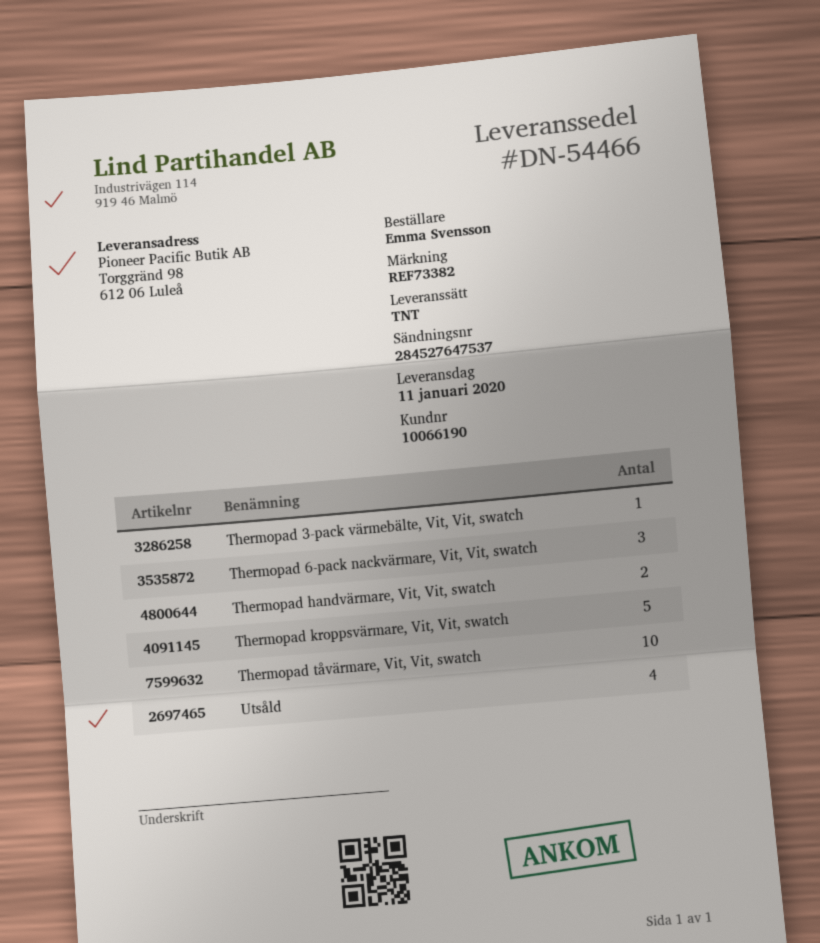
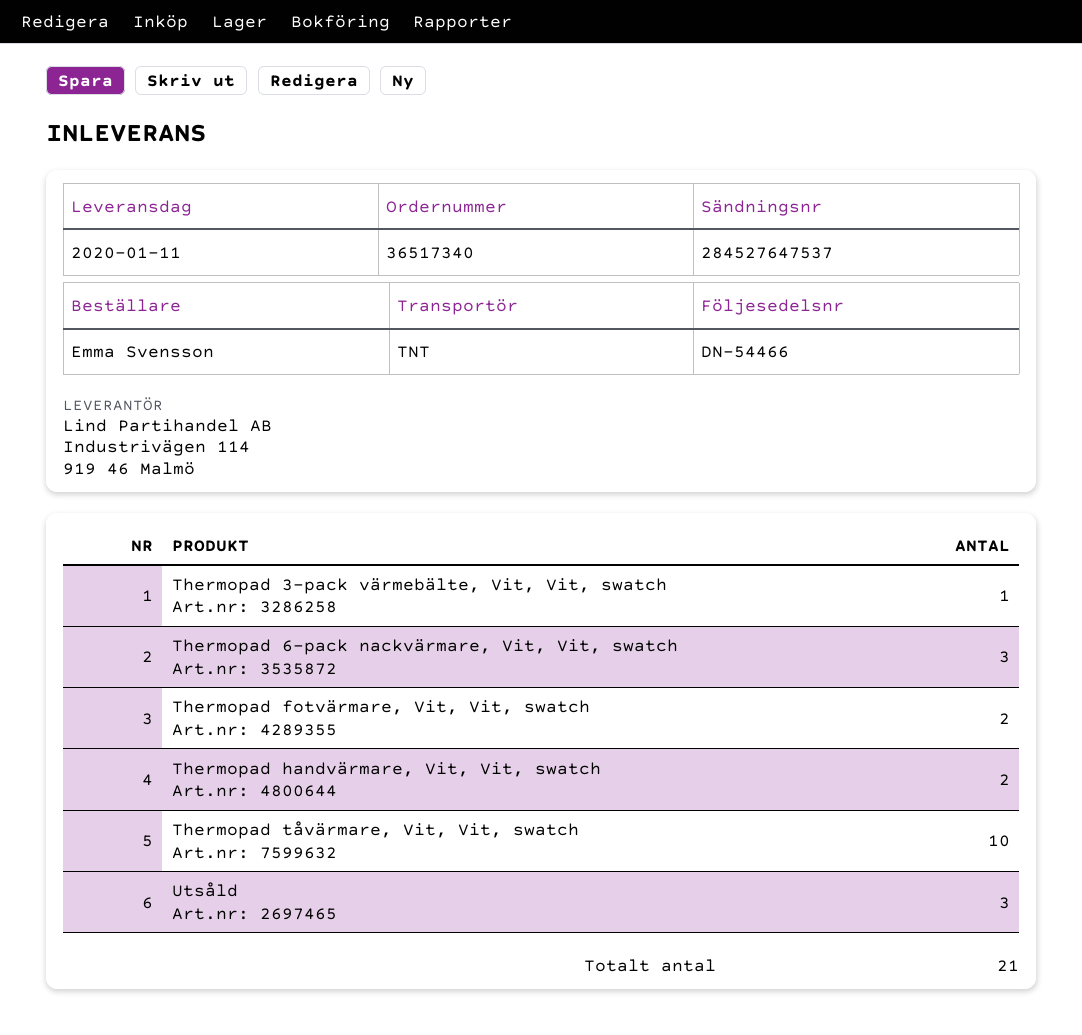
Thermopad kroppsvärmare, Vit, Vit, swatch: 5 -> none
Utsåld: 4 -> 3
Thermopad fotvärmare, Vit, Vit, swatch: none -> 2

